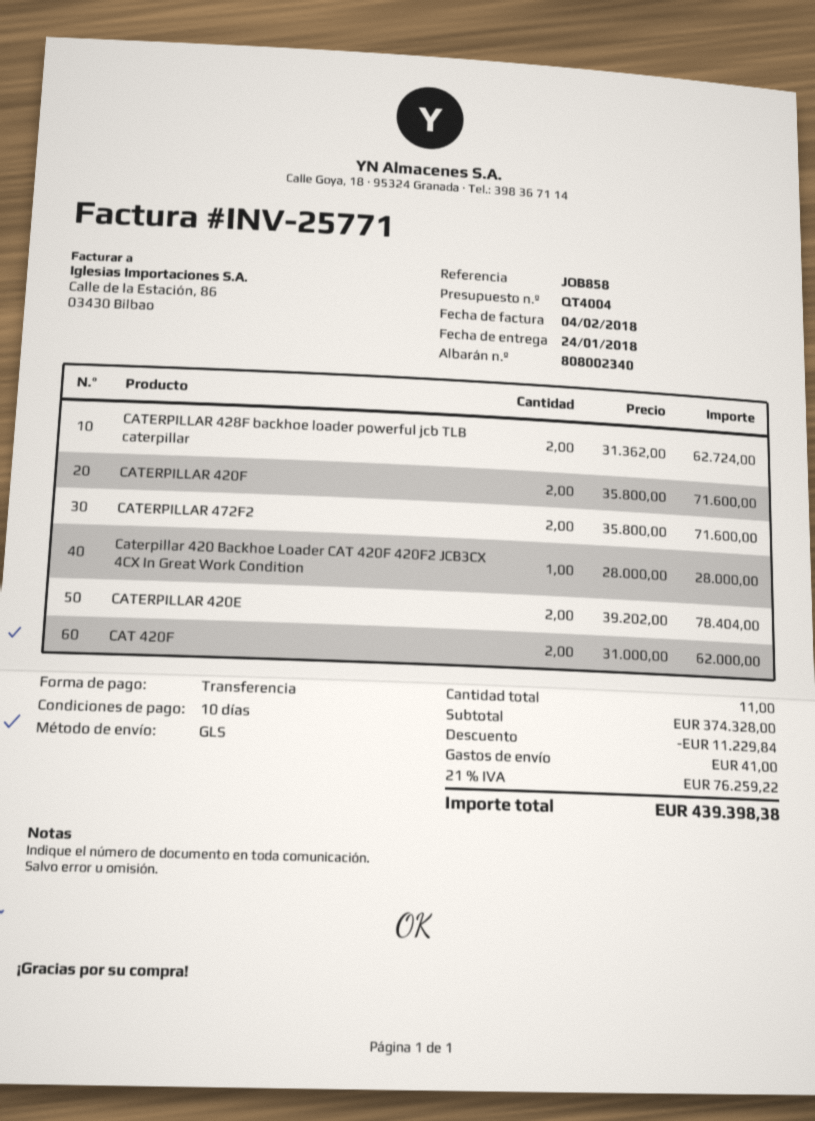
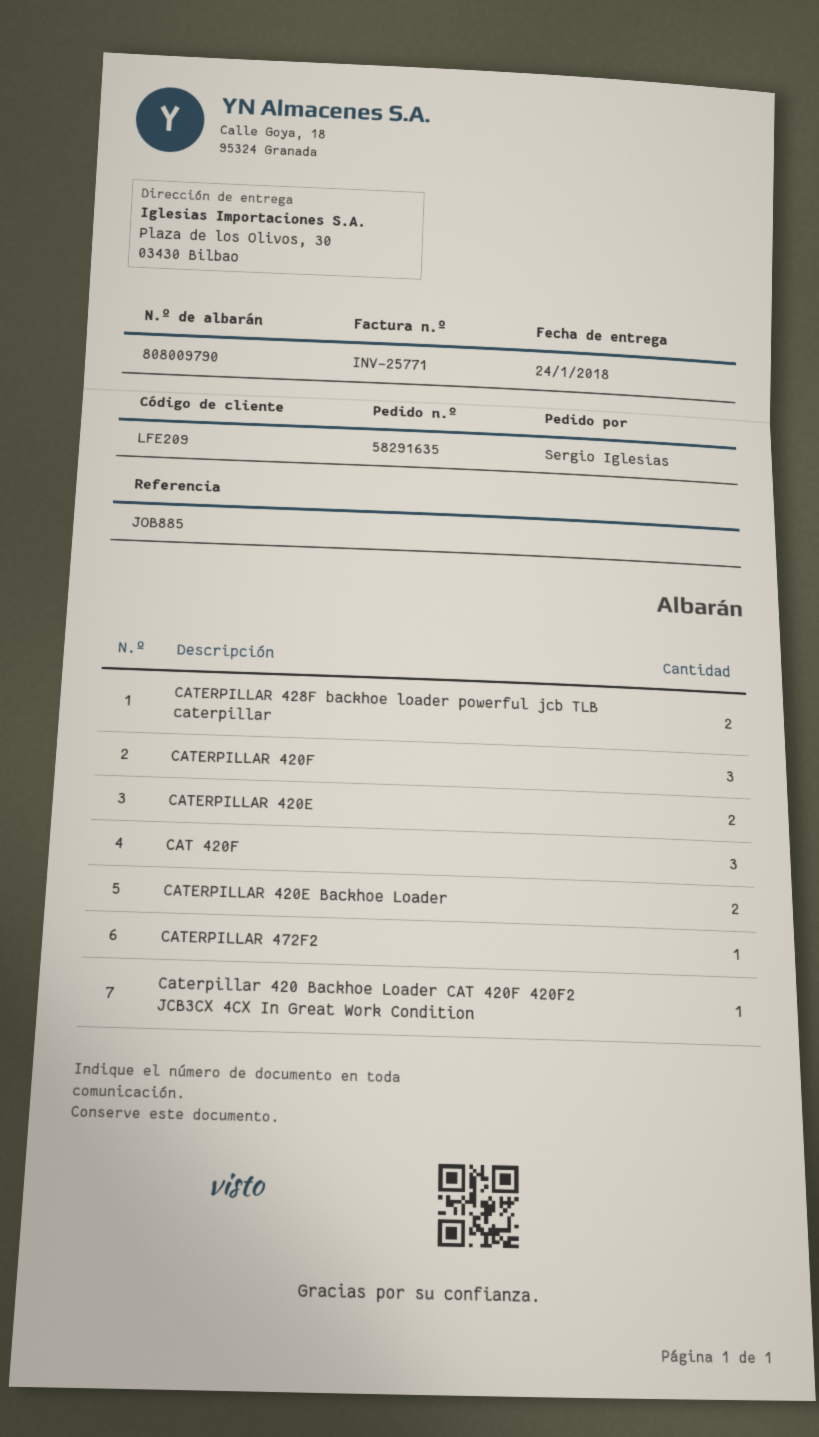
delivery note number: 808002340 -> 808009790
reference: JOB858 -> JOB885
CATERPILLAR 420F: 2 -> 3
CATERPILLAR 472F2: 2 -> 1
CAT 420F: 2 -> 3
CATERPILLAR 420E Backhoe Loader: none -> 2

